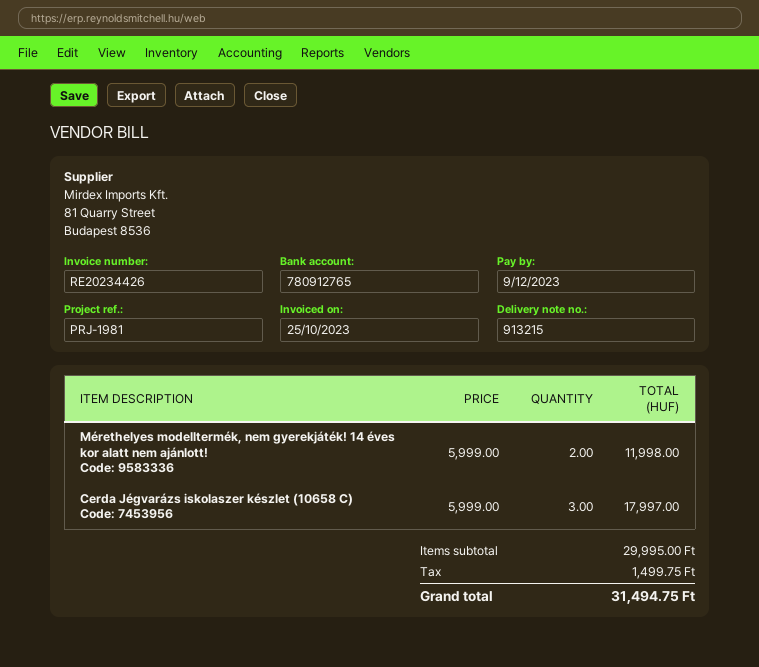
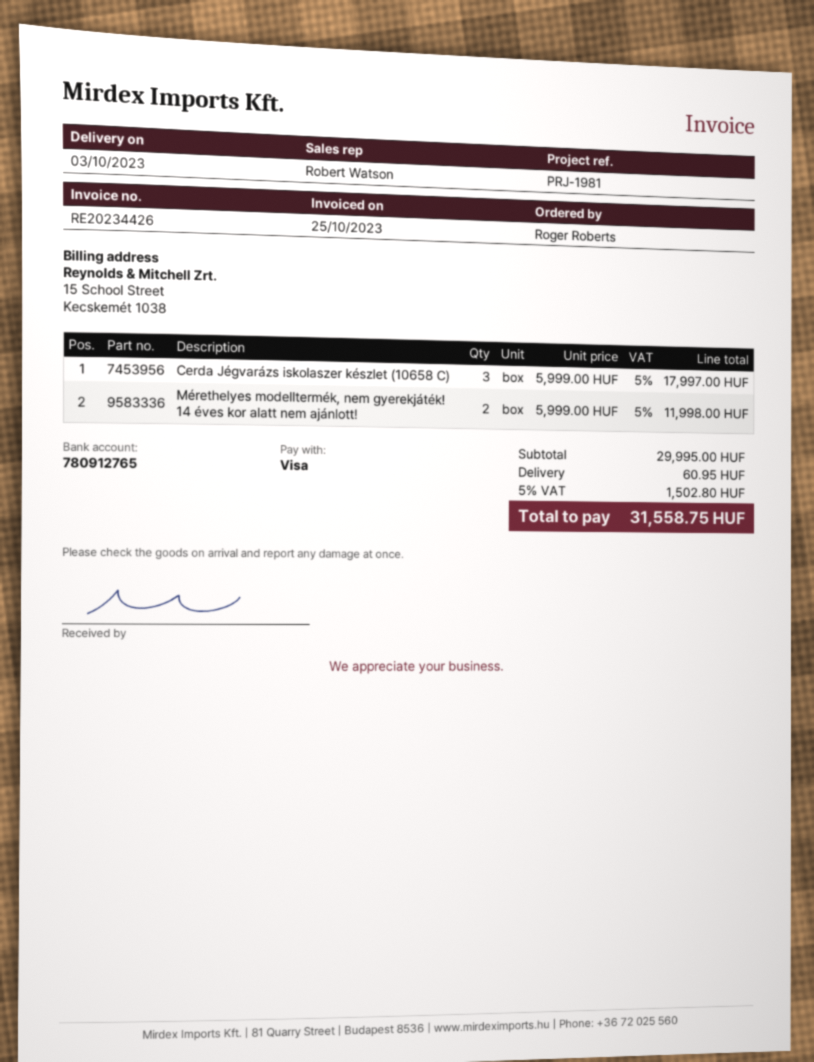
shipping: none -> 60.95
tax: 1499.75 -> 1502.80
total: 31494.75 -> 31558.75

